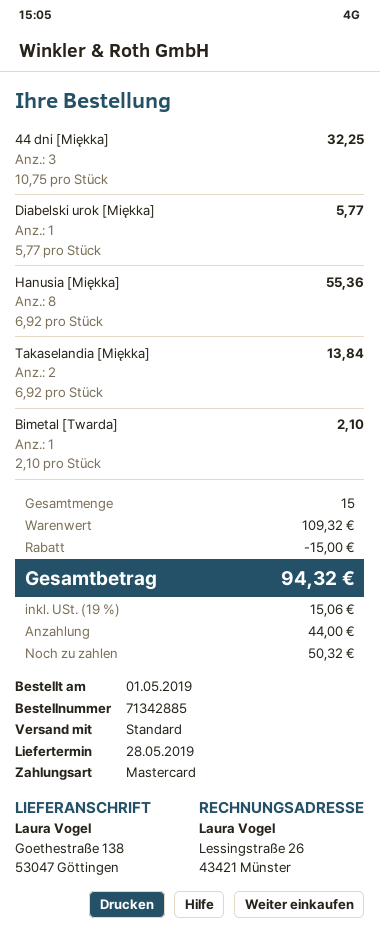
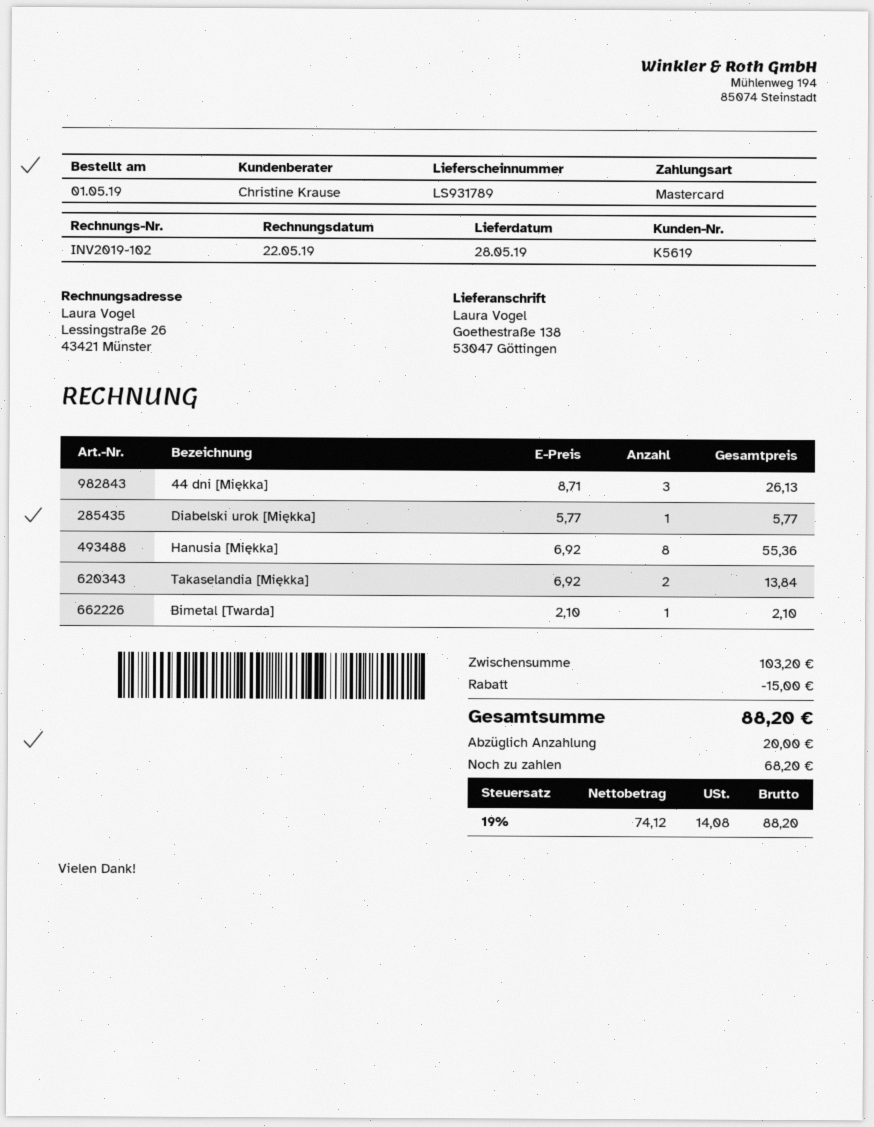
44 dni [Miękka]: 3 x 10.75 = 32.25 -> 3 x 8.71 = 26.13
subtotal: 109.32 -> 103.20
tax: 19% = 15.06 -> 19% = 14.08
total: 94.32 -> 88.20
deposit: 44.00 -> 20.00
balance: 50.32 -> 68.20

